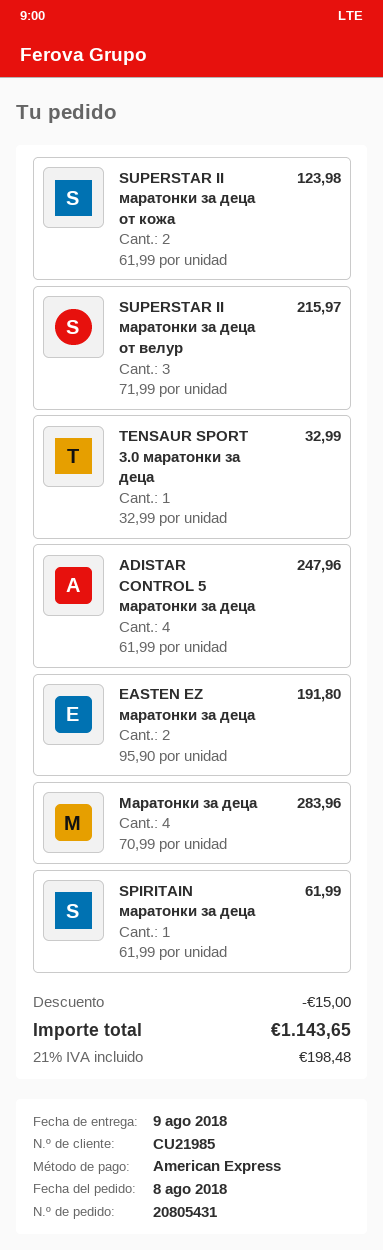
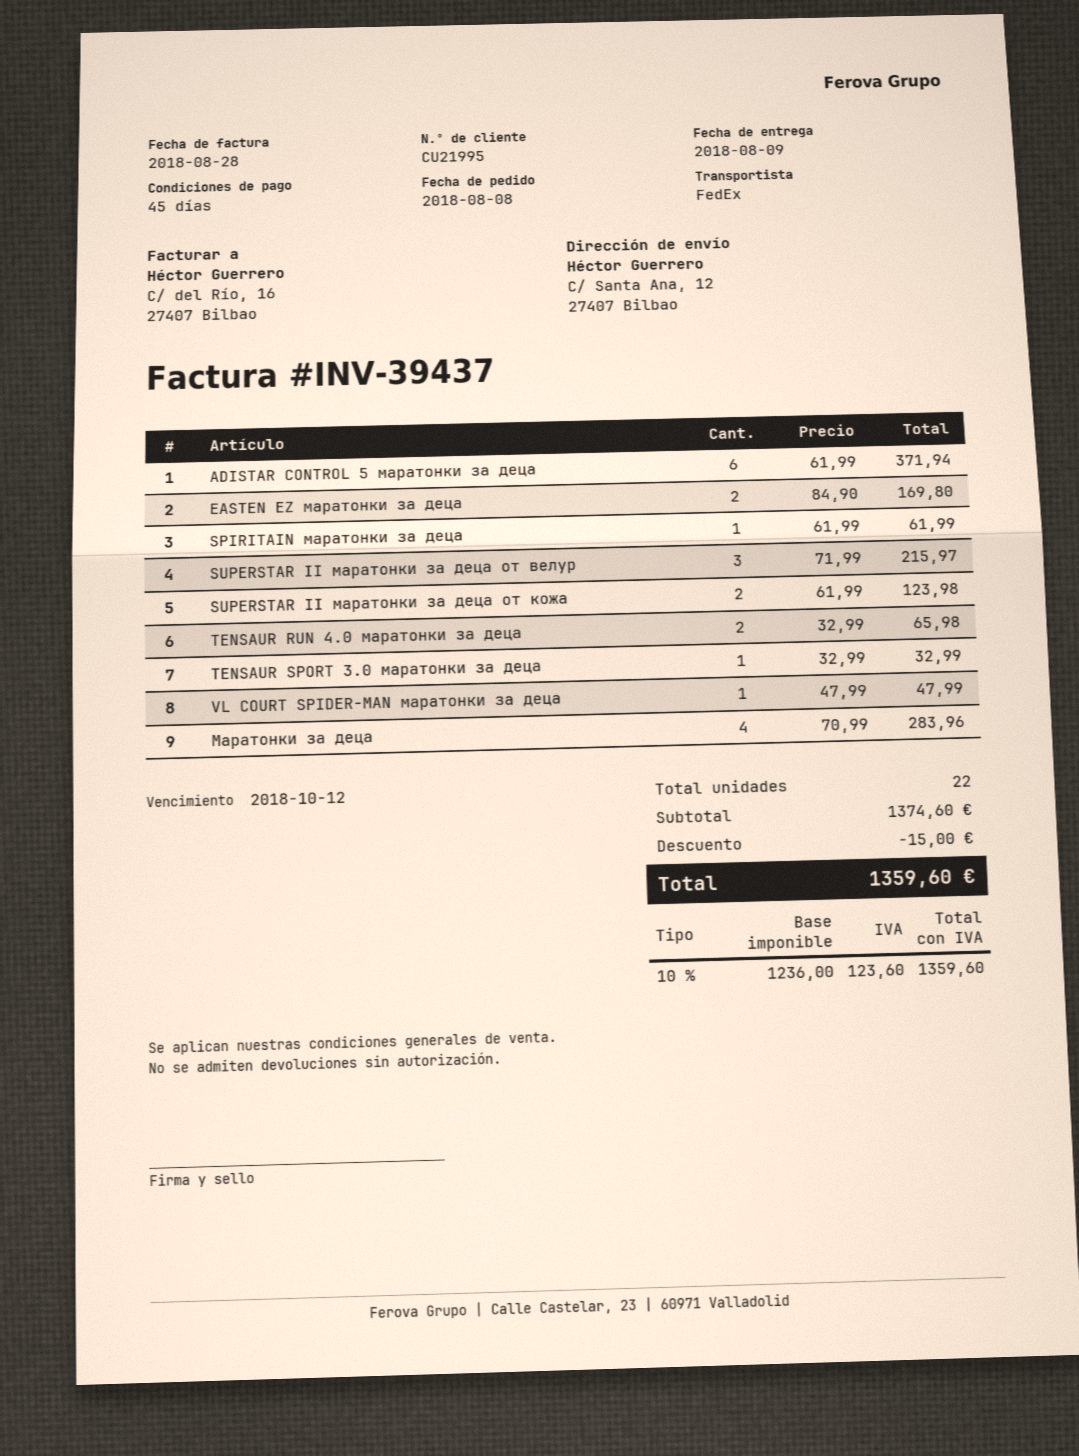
customer number: CU21985 -> CU21995
ADISTAR CONTROL 5 маратонки за деца: 4 x 61.99 = 247.96 -> 6 x 61.99 = 371.94
EASTEN EZ маратонки за деца: 2 x 95.90 = 191.80 -> 2 x 84.90 = 169.80
TENSAUR RUN 4.0 маратонки за деца: none -> 2 x 32.99 = 65.98
VL COURT SPIDER-MAN маратонки за деца: none -> 1 x 47.99 = 47.99
tax: 21% = 198.48 -> 10% = 123.60
total: 1143.65 -> 1359.60

